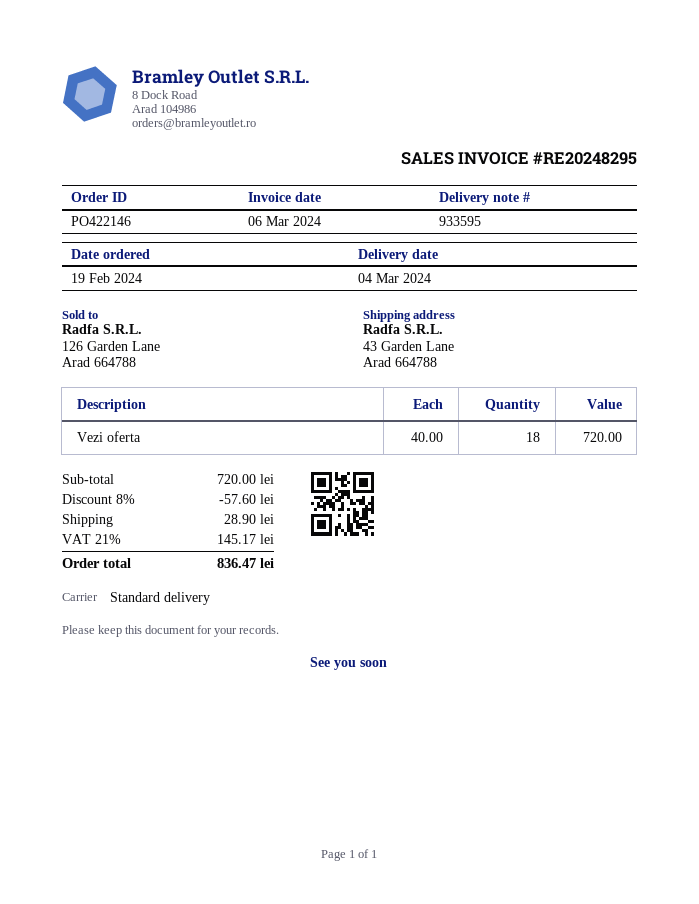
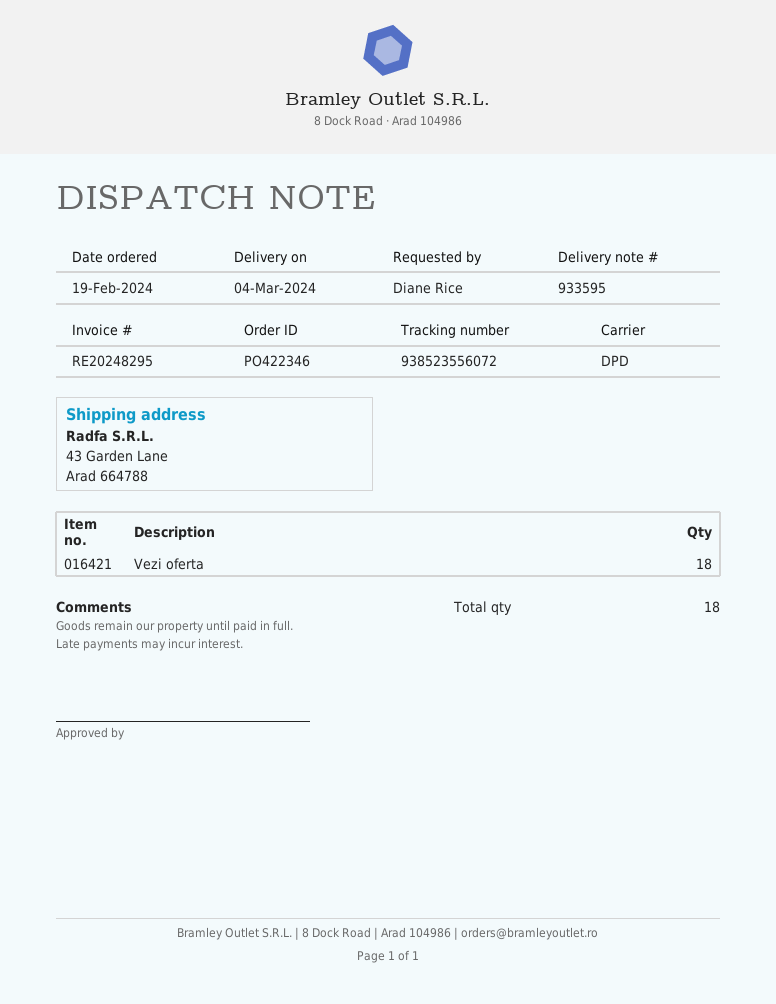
order number: PO422146 -> PO422346
shipping method: standard -> DPD

